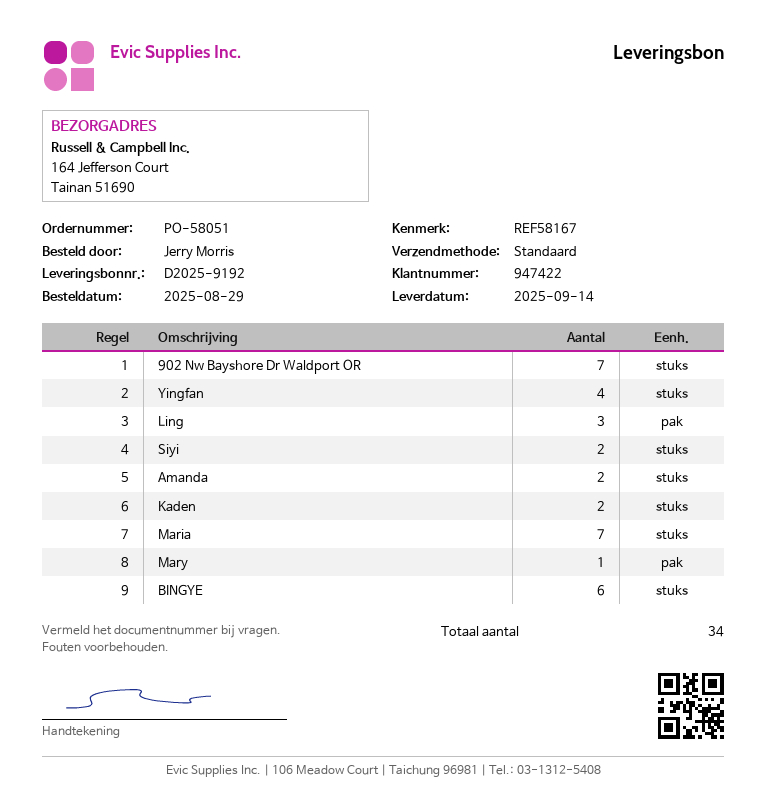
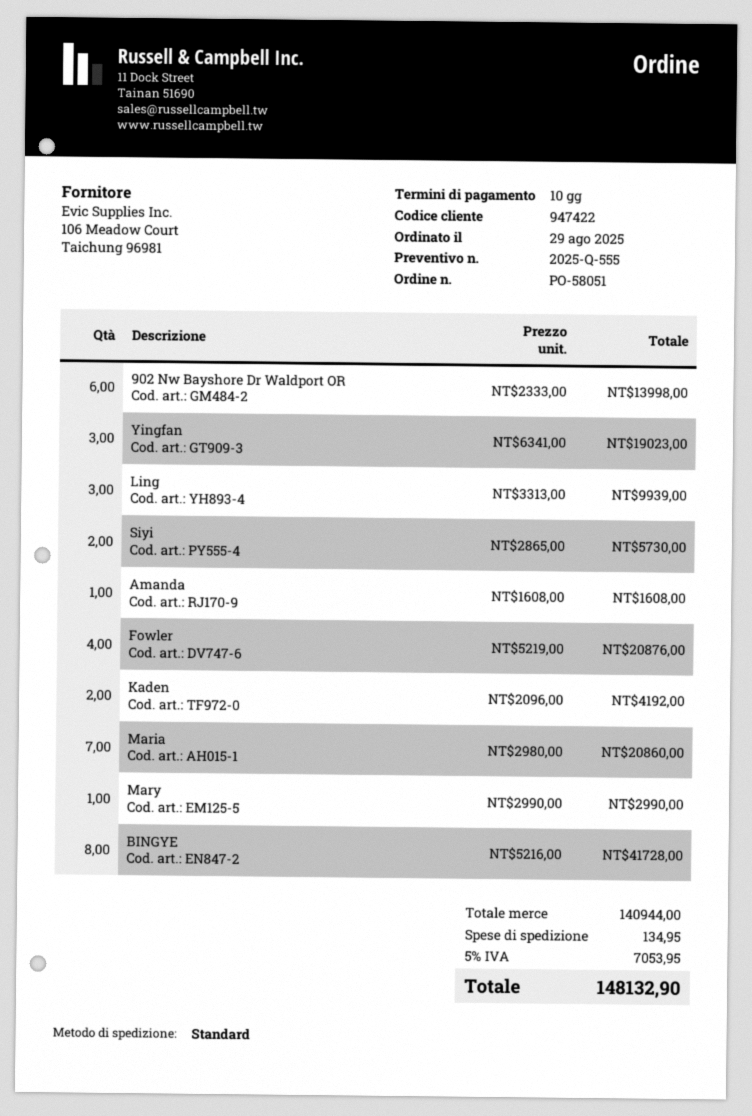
902 Nw Bayshore Dr Waldport OR: 7 -> 6
Yingfan: 4 -> 3
Amanda: 2 -> 1
BINGYE: 6 -> 8
Fowler: none -> 4

